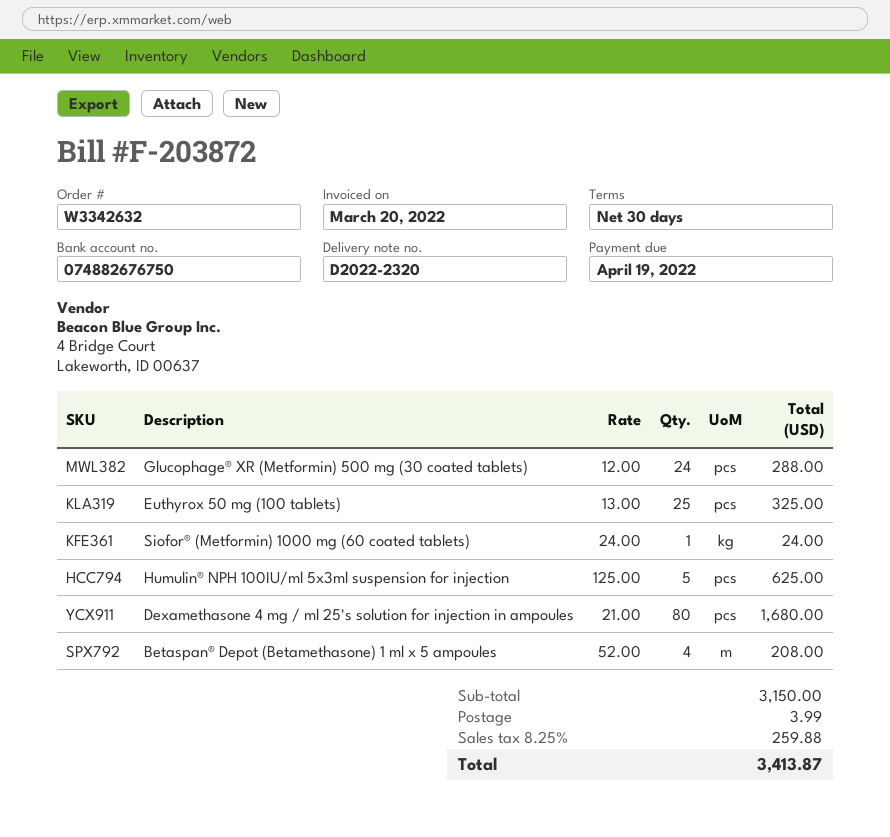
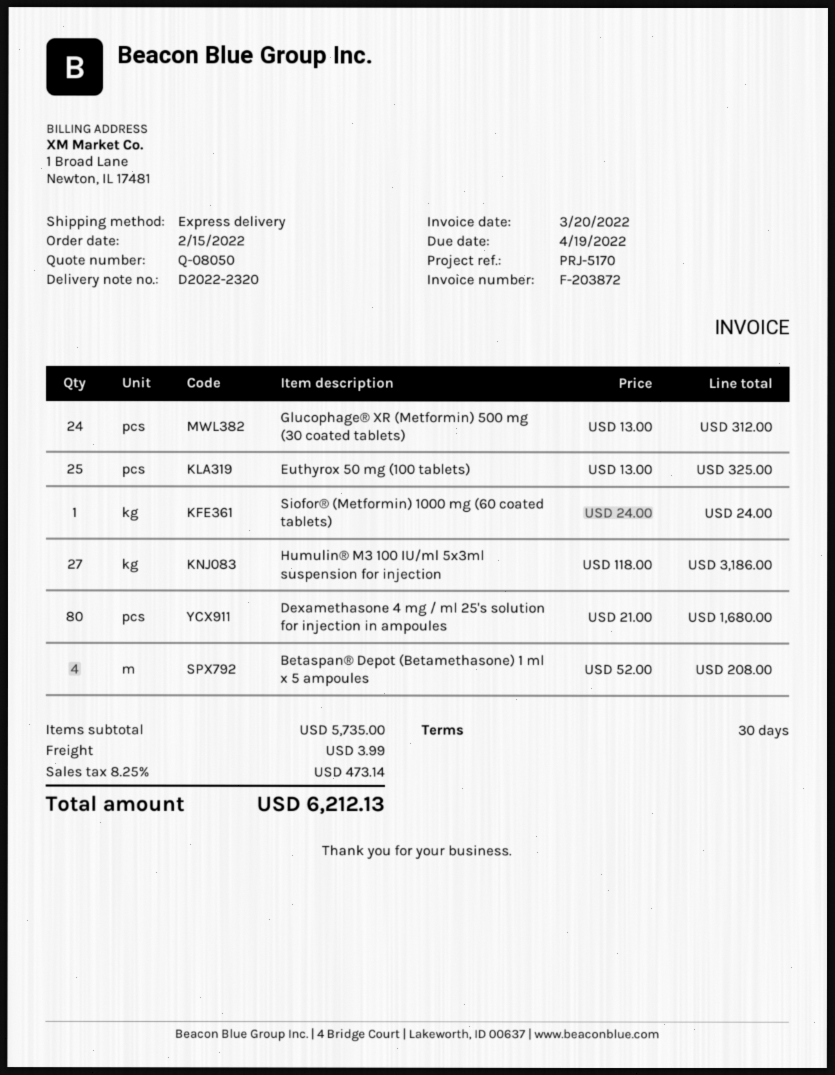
Glucophage® XR (Metformin) 500 mg (30 coated tablets): 24 x 12.00 = 288.00 -> 24 x 13.00 = 312.00
Humulin® NPH 100IU/ml 5x3ml suspension for injection: 5 x 125.00 = 625.00 -> none
Humulin® M3 100 IU/ml 5x3ml suspension for injection: none -> 27 x 118.00 = 3186.00
subtotal: 3150.00 -> 5735.00
tax: 8.25% = 259.88 -> 8.25% = 473.14
total: 3413.87 -> 6212.13

